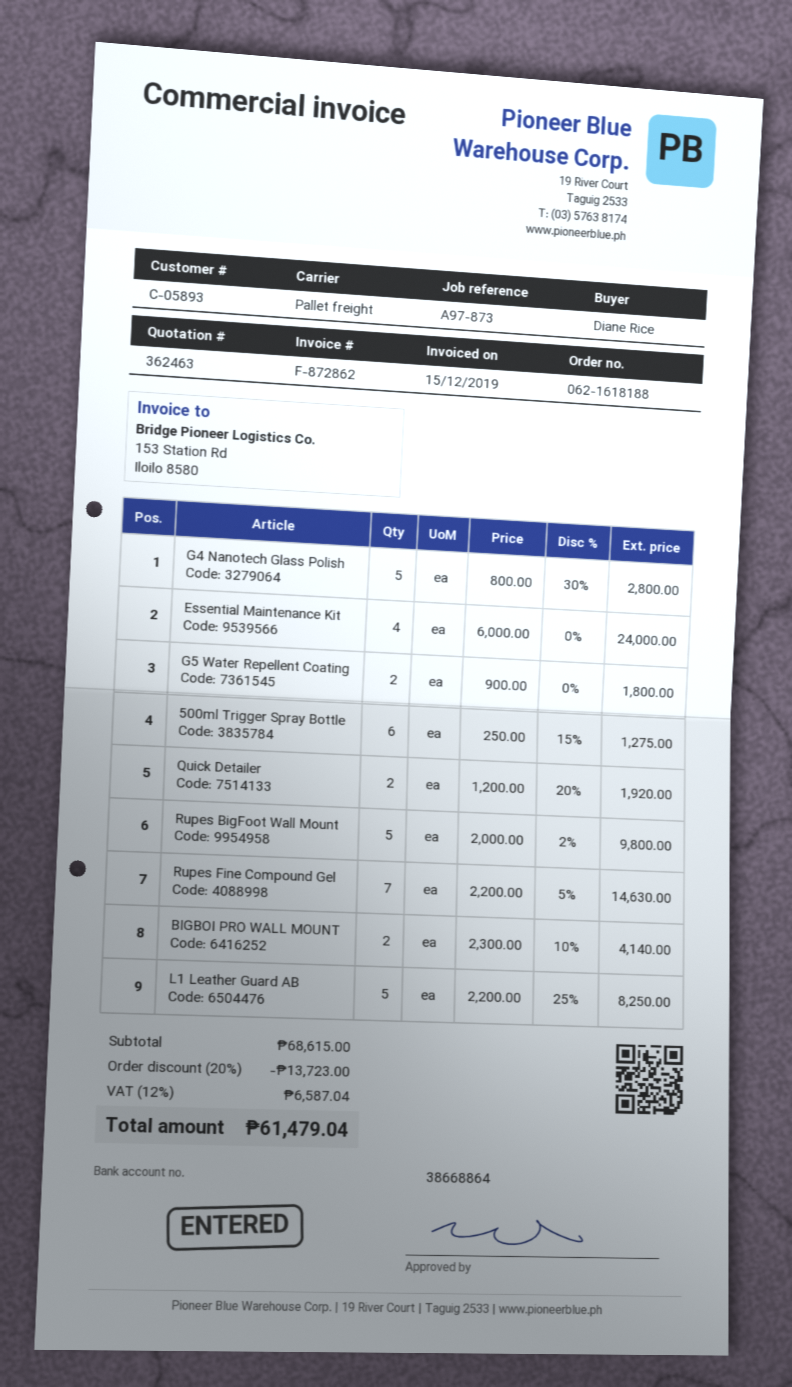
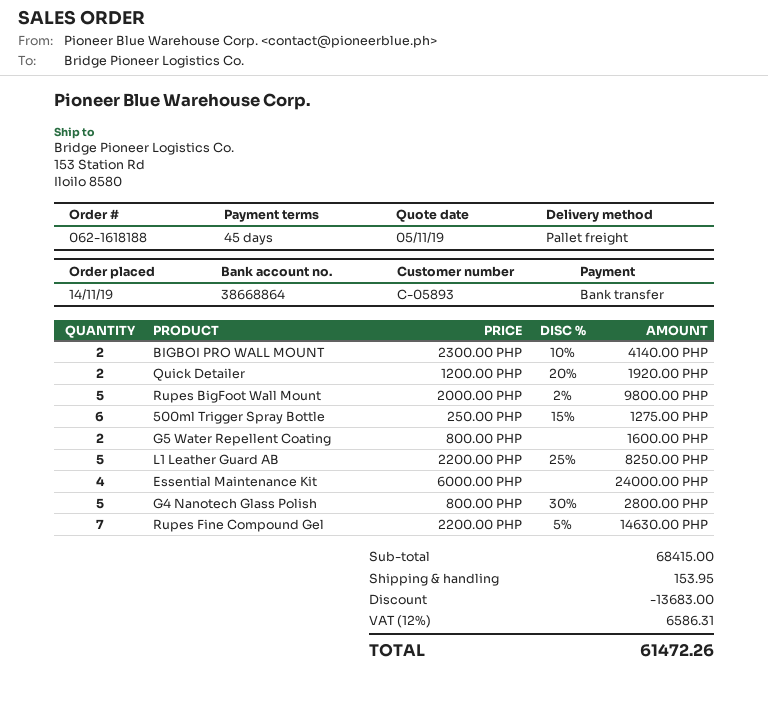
G5 Water Repellent Coating: 2 x 900.00 = 1800.00 -> 2 x 800.00 = 1600.00
subtotal: 68615.00 -> 68415.00
discount: 13723.00 -> 13683.00
shipping: none -> 153.95
tax: 12% = 6587.04 -> 12% = 6586.31
total: 61479.04 -> 61472.26

